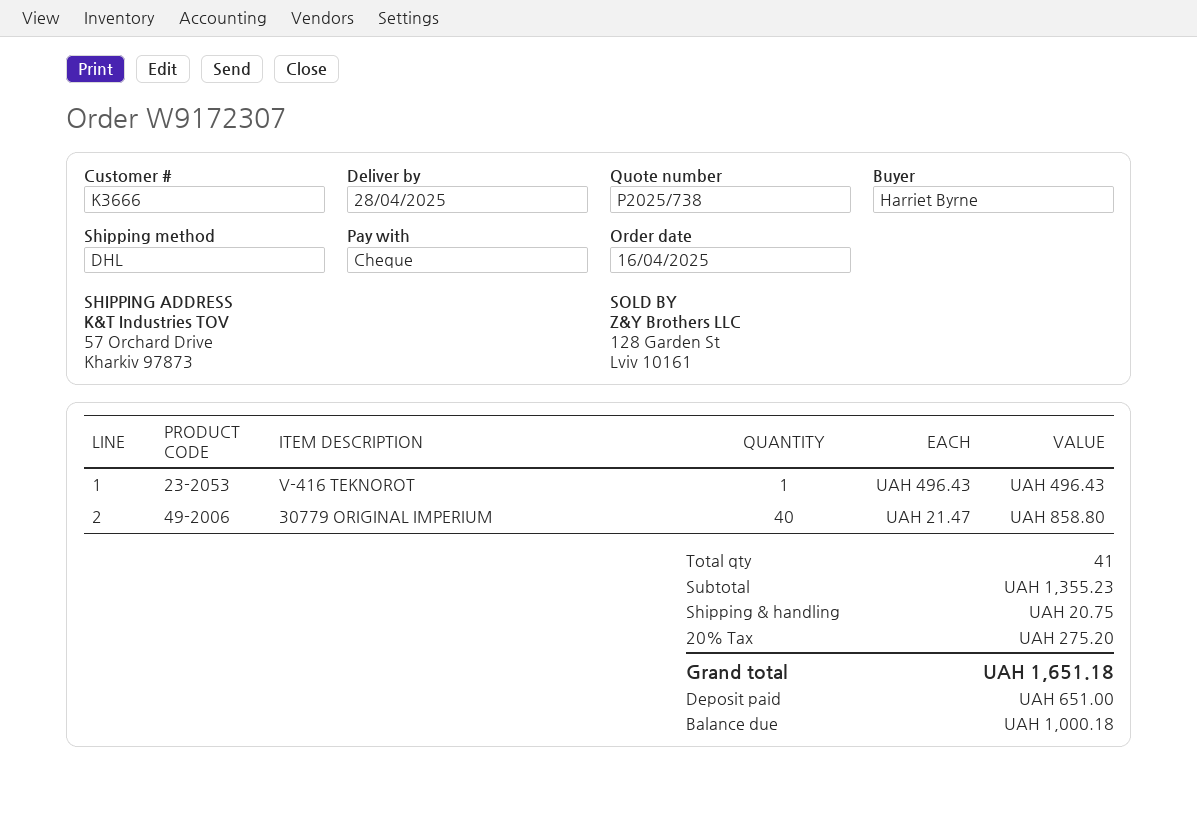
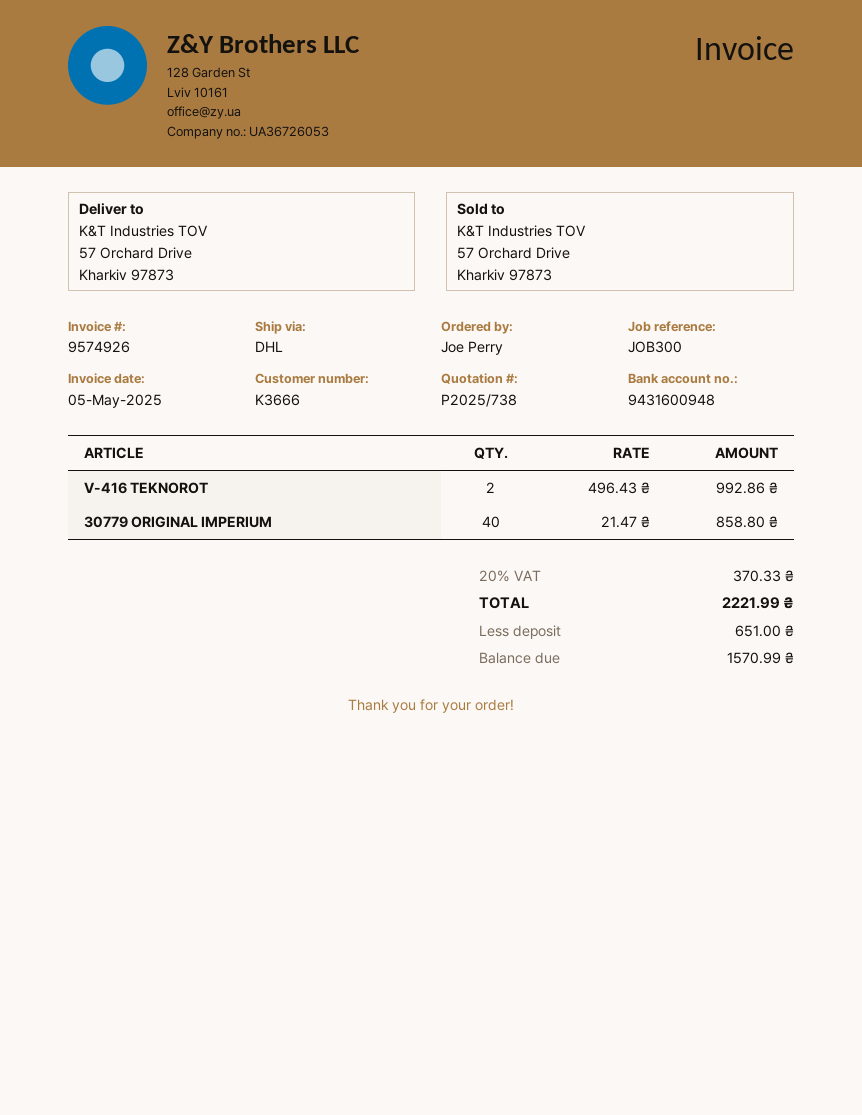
ordered by: Harriet Byrne -> Joe Perry
V-416 TEKNOROT: 1 x 496.43 = 496.43 -> 2 x 496.43 = 992.86
shipping: 20.75 -> none
tax: 20% = 275.20 -> 20% = 370.33
total: 1651.18 -> 2221.99
balance: 1000.18 -> 1570.99

